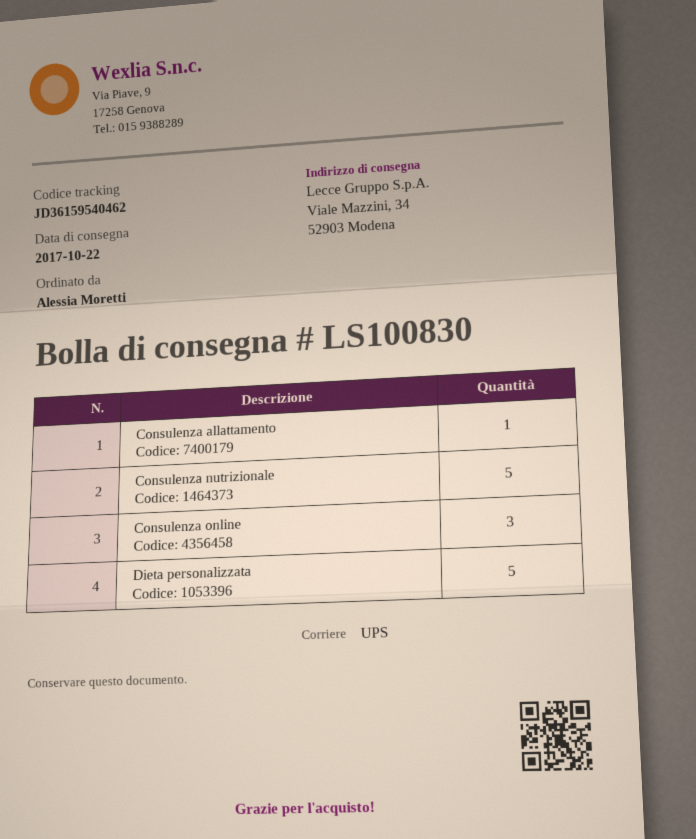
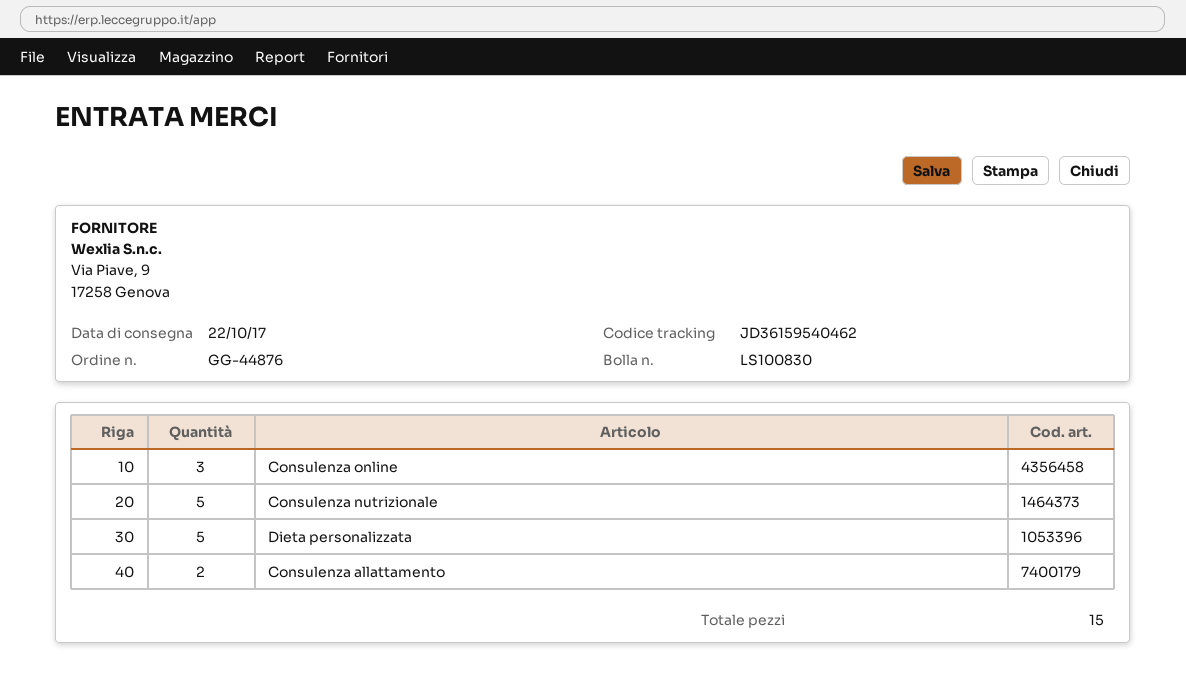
Consulenza allattamento: 1 -> 2

